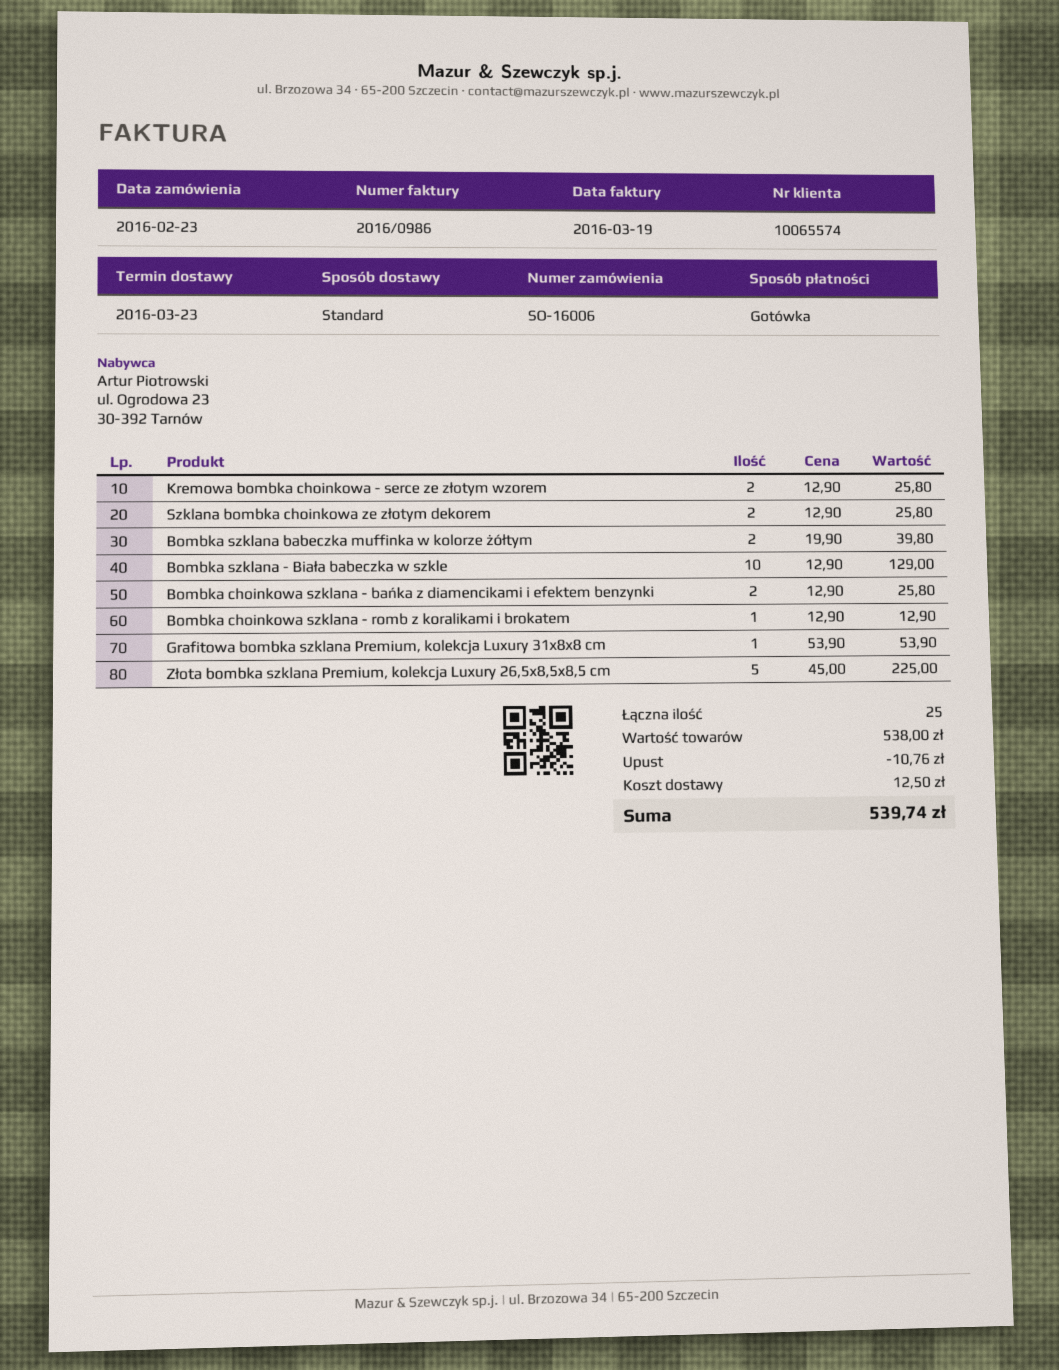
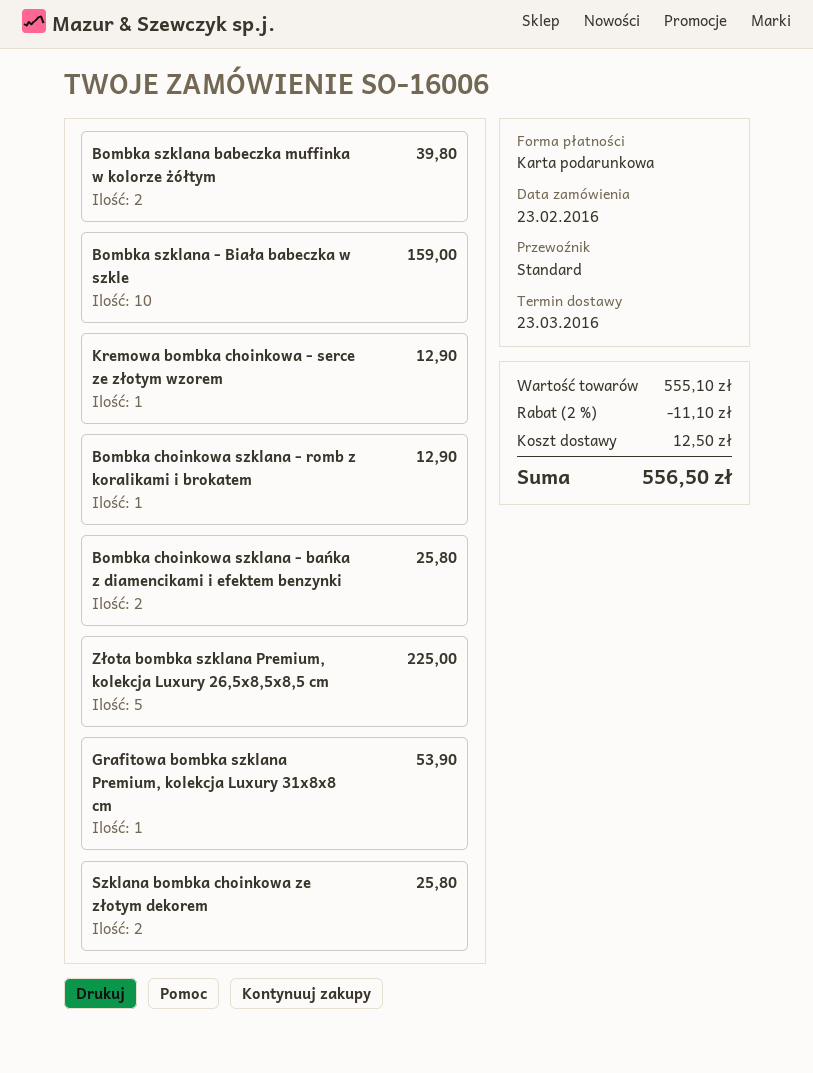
payment method: cash -> gift card
Kremowa bombka choinkowa - serce ze złotym wzorem: 2 for 25.80 -> 1 for 12.90
Bombka szklana - Biała babeczka w szkle: 10 for 129.00 -> 10 for 159.00
subtotal: 538.00 -> 555.10
discount: 10.76 -> 11.10
total: 539.74 -> 556.50

